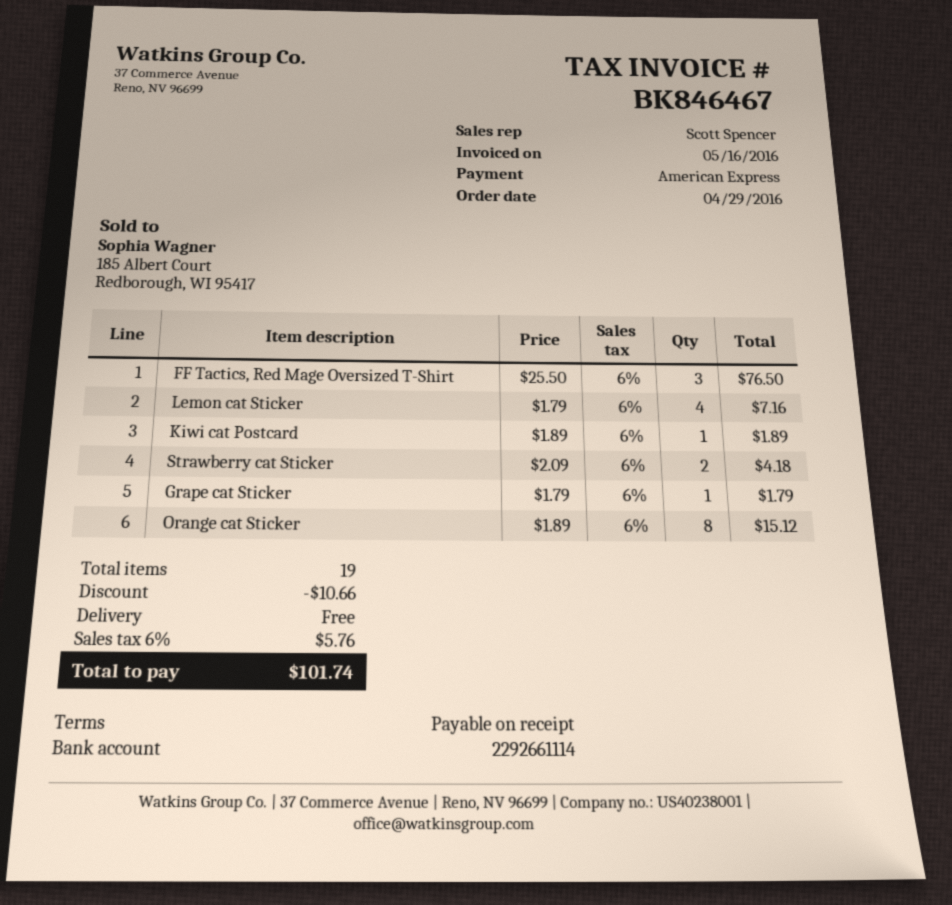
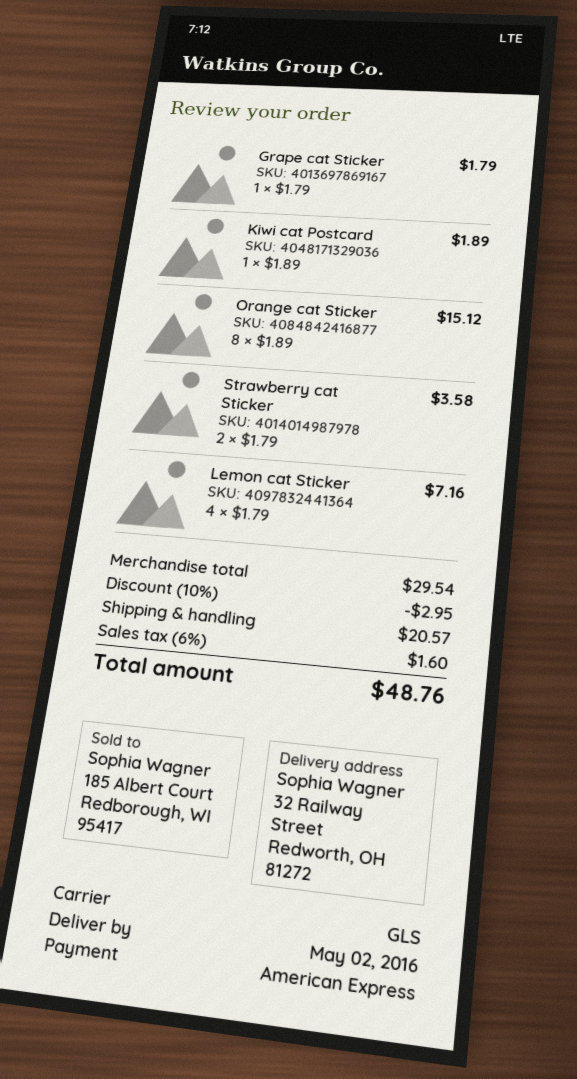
FF Tactics, Red Mage Oversized T-Shirt: 3 x 25.50 = 76.50 -> none
Strawberry cat Sticker: 2 x 2.09 = 4.18 -> 2 x 1.79 = 3.58
discount: 10.66 -> 2.95
shipping: 0.00 -> 20.57
tax: 6% = 5.76 -> 6% = 1.60
total: 101.74 -> 48.76

